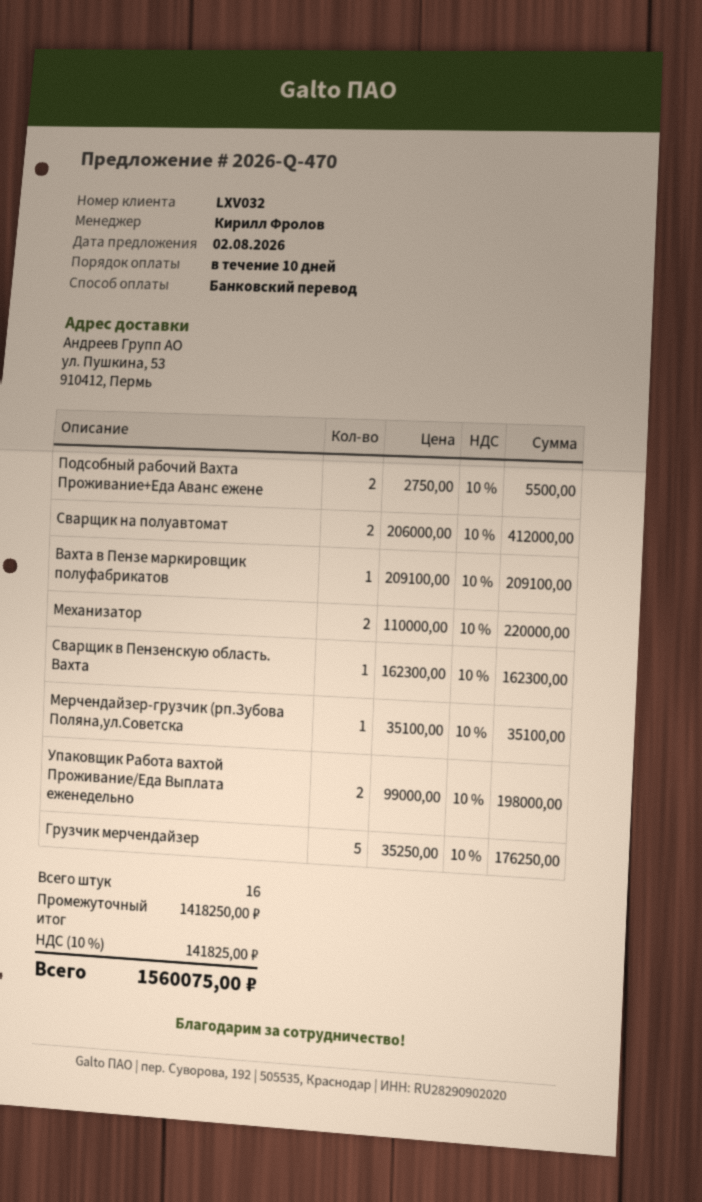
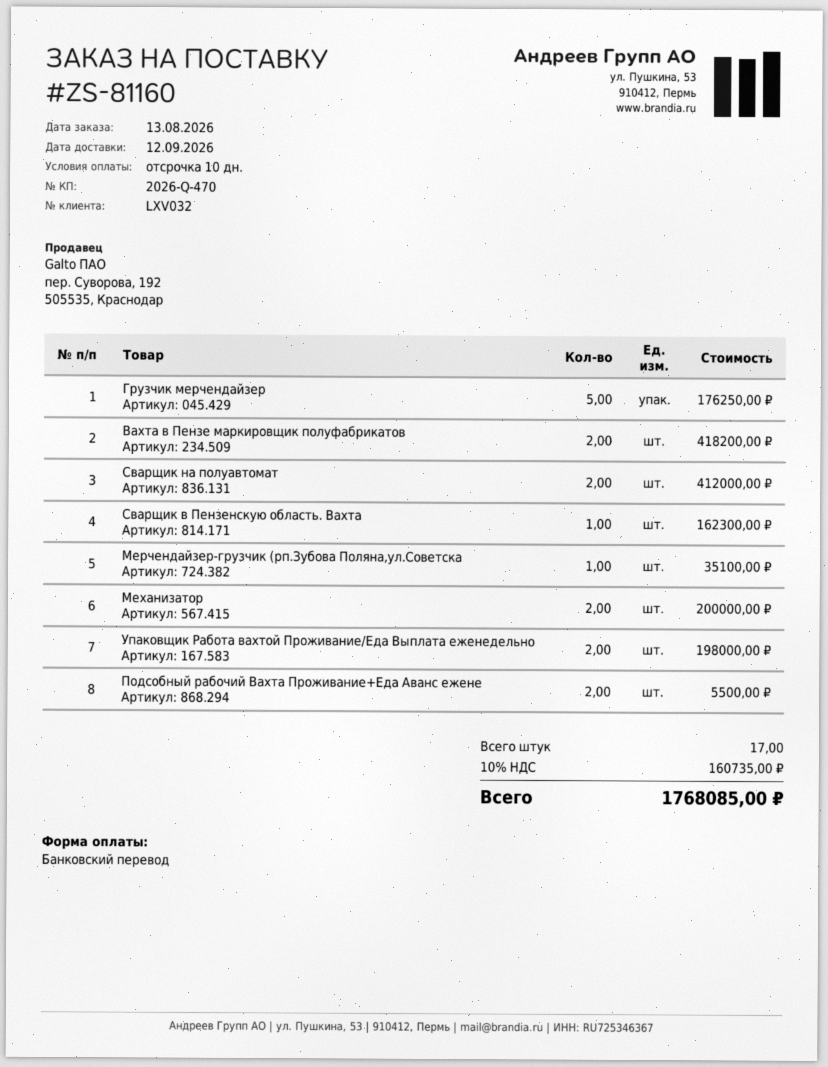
Вахта в Пензе маркировщик полуфабрикатов: 1 for 209100.00 -> 2 for 418200.00
Механизатор: 2 for 220000.00 -> 2 for 200000.00
total quantity: 16 -> 17
tax: 10% = 141825.00 -> 10% = 160735.00
total: 1560075.00 -> 1768085.00

